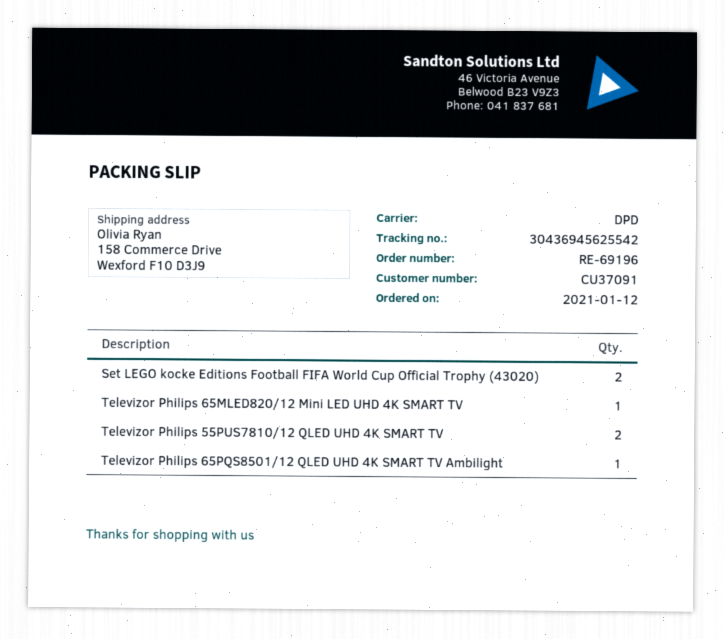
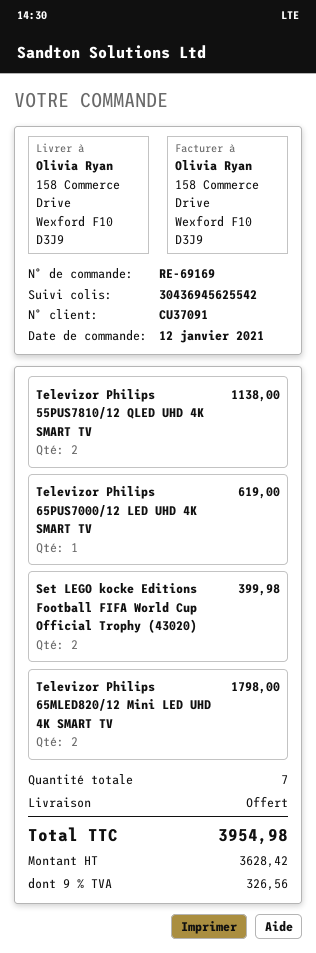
order number: RE-69196 -> RE-69169
Televizor Philips 65MLED820/12 Mini LED UHD 4K SMART TV: 1 -> 2
Televizor Philips 65PQS8501/12 QLED UHD 4K SMART TV Ambilight: 1 -> none
Televizor Philips 65PUS7000/12 LED UHD 4K SMART TV: none -> 1

